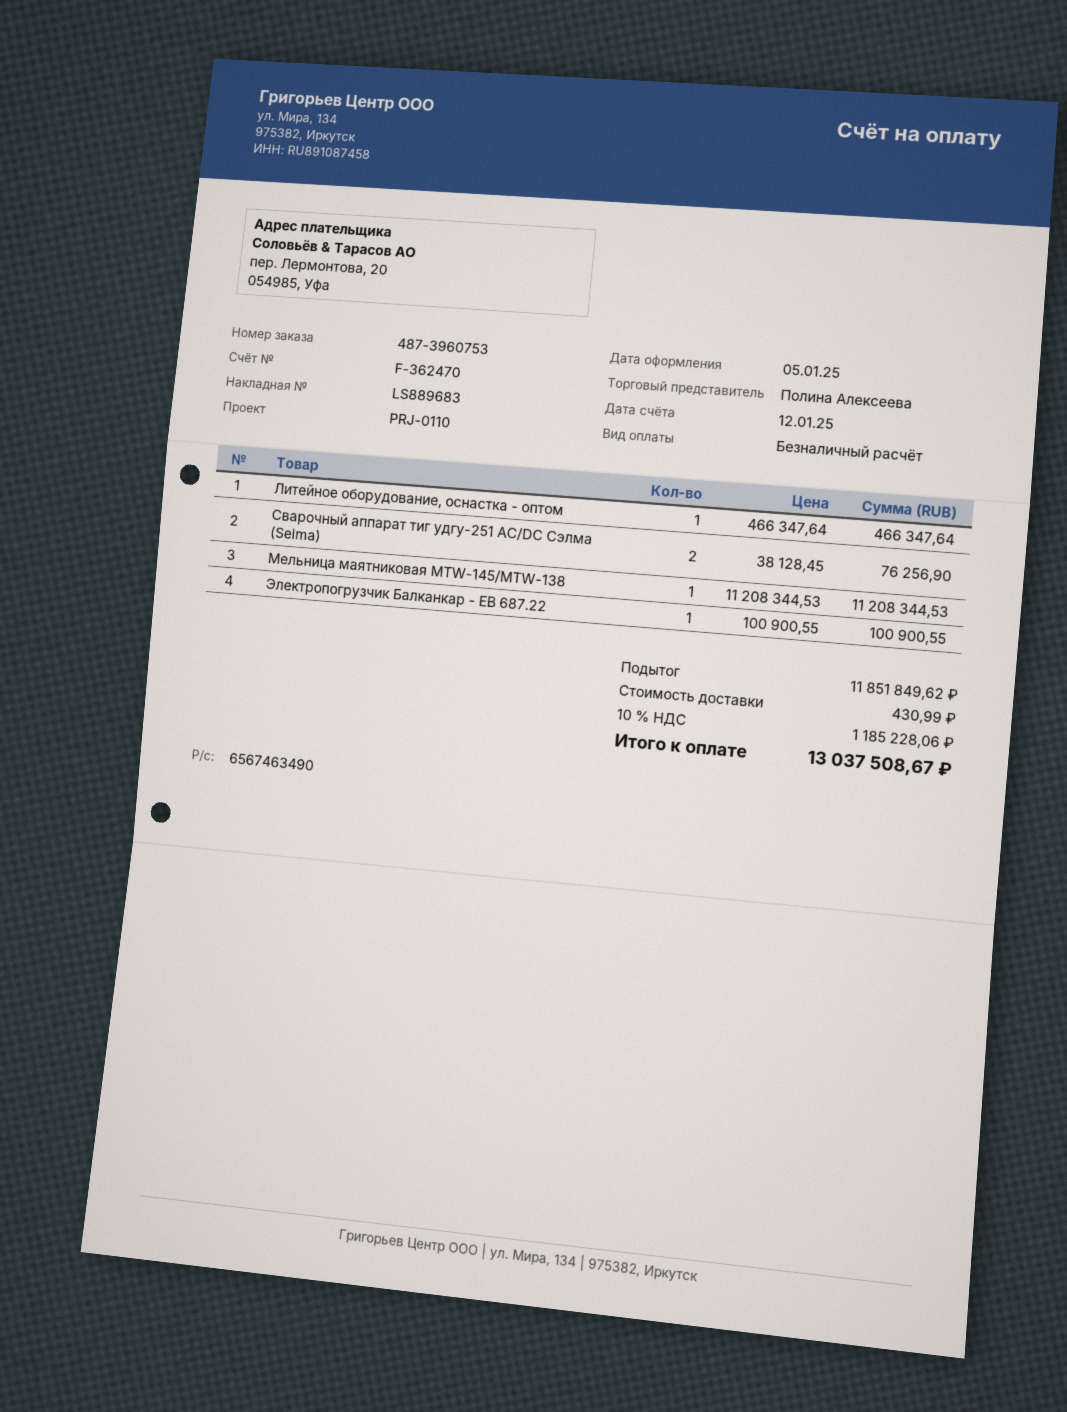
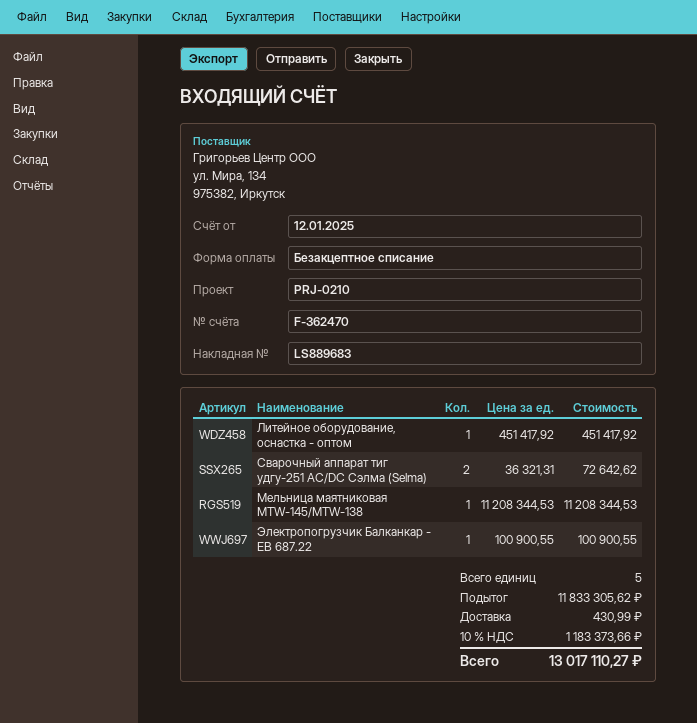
reference: PRJ-0110 -> PRJ-0210
payment method: bank transfer -> direct debit
Литейное оборудование, оснастка - оптом: 1 x 466347.64 = 466347.64 -> 1 x 451417.92 = 451417.92
Сварочный аппарат тиг удгу-251 AC/DC Сэлма (Selma): 2 x 38128.45 = 76256.90 -> 2 x 36321.31 = 72642.62
subtotal: 11851849.62 -> 11833305.62
tax: 10% = 1185228.06 -> 10% = 1183373.66
total: 13037508.67 -> 13017110.27

